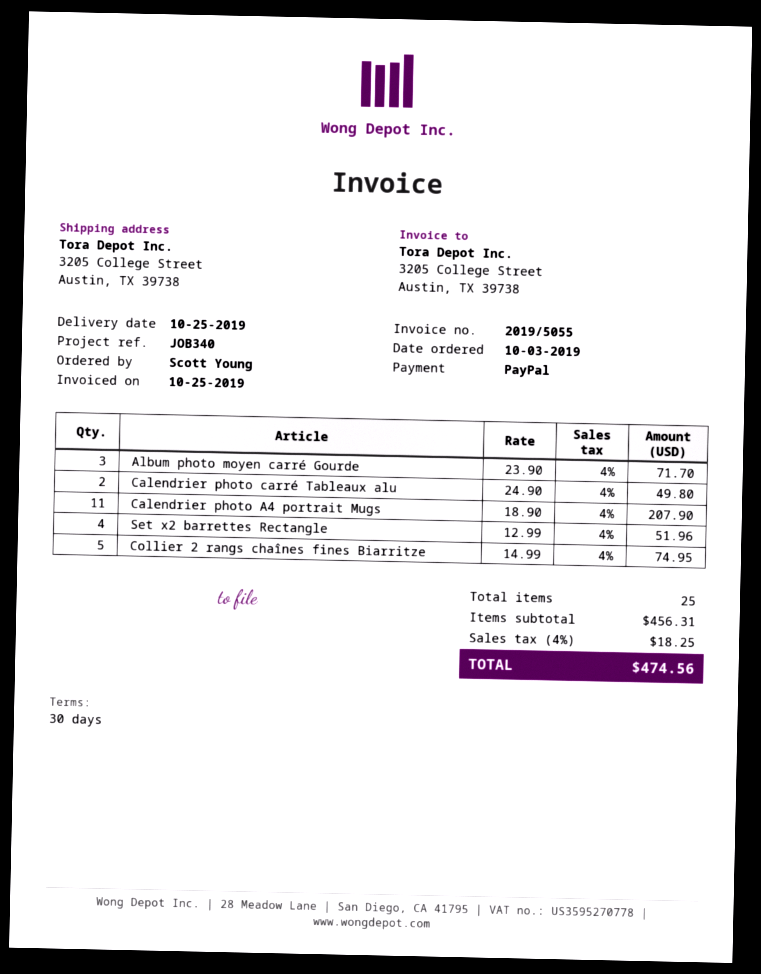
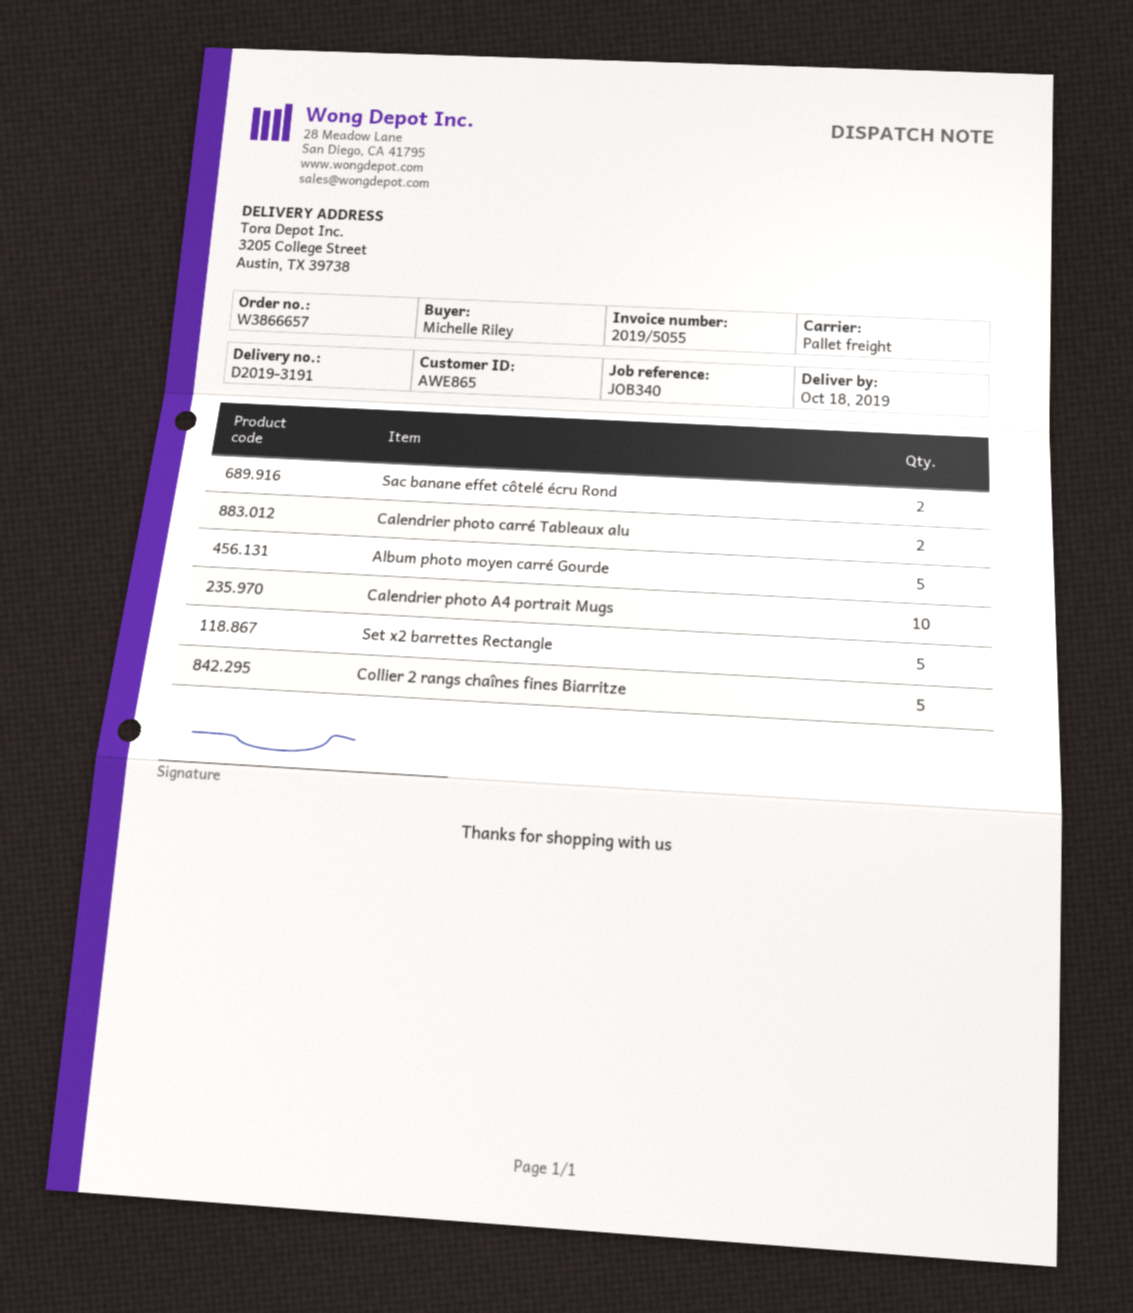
delivery date: 2019-10-25 -> 2019-10-18
ordered by: Scott Young -> Michelle Riley
Album photo moyen carré Gourde: 3 -> 5
Calendrier photo A4 portrait Mugs: 11 -> 10
Set x2 barrettes Rectangle: 4 -> 5
Sac banane effet côtelé écru Rond: none -> 2

